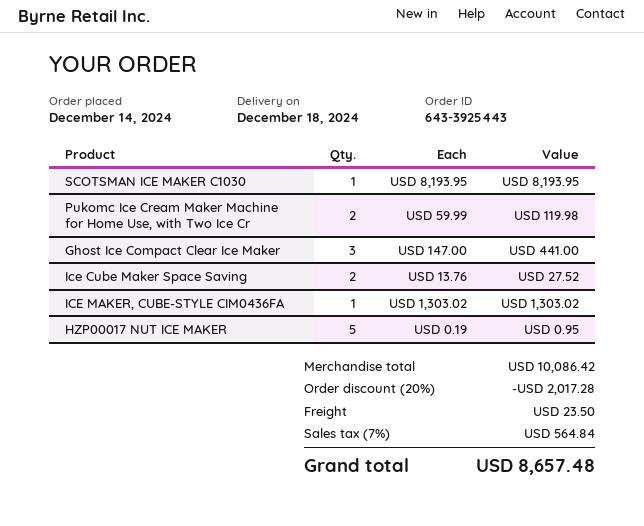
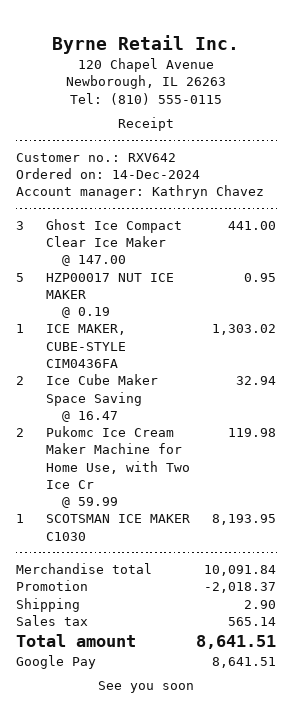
Ice Cube Maker Space Saving: 2 x 13.76 = 27.52 -> 2 x 16.47 = 32.94
subtotal: 10086.42 -> 10091.84
discount: 2017.28 -> 2018.37
shipping: 23.50 -> 2.90
tax: 564.84 -> 565.14
total: 8657.48 -> 8641.51

